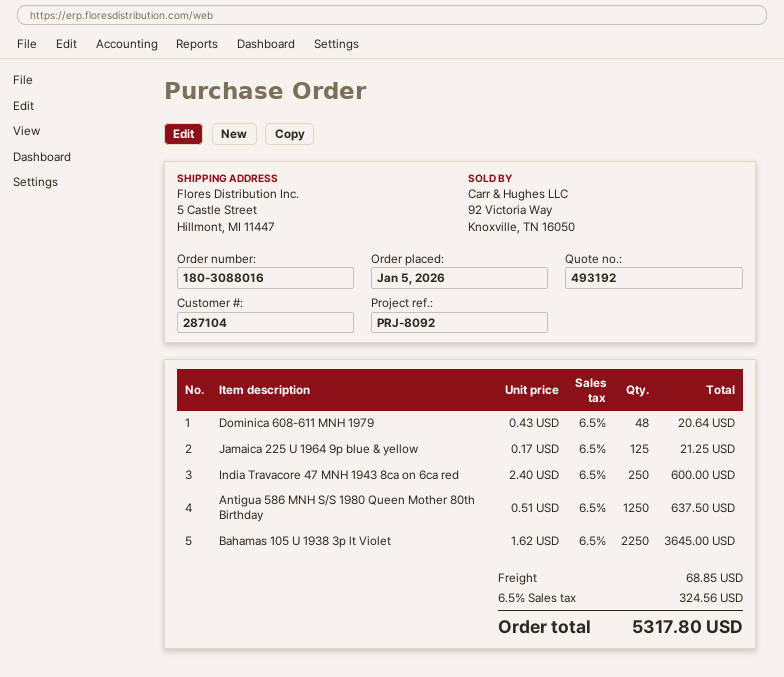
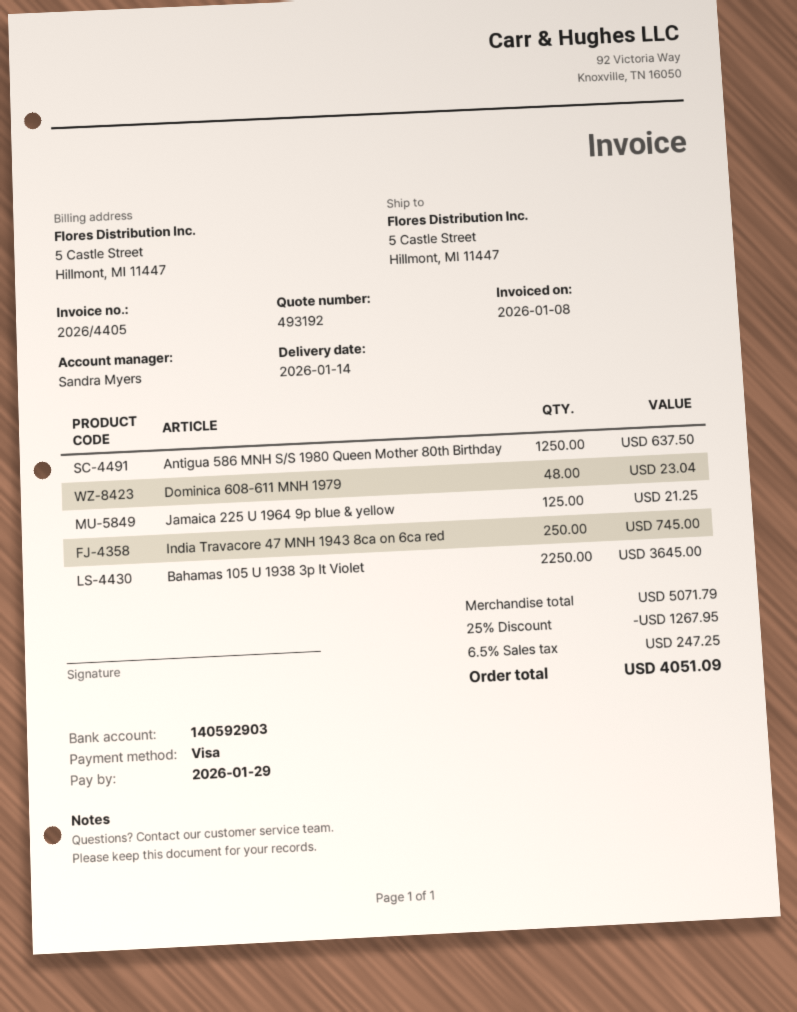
Dominica 608-611 MNH 1979: 48 for 20.64 -> 48 for 23.04
India Travacore 47 MNH 1943 8ca on 6ca red: 250 for 600.00 -> 250 for 745.00
discount: none -> 25% = 1267.95
shipping: 68.85 -> none
tax: 6.5% = 324.56 -> 6.5% = 247.25
total: 5317.80 -> 4051.09

